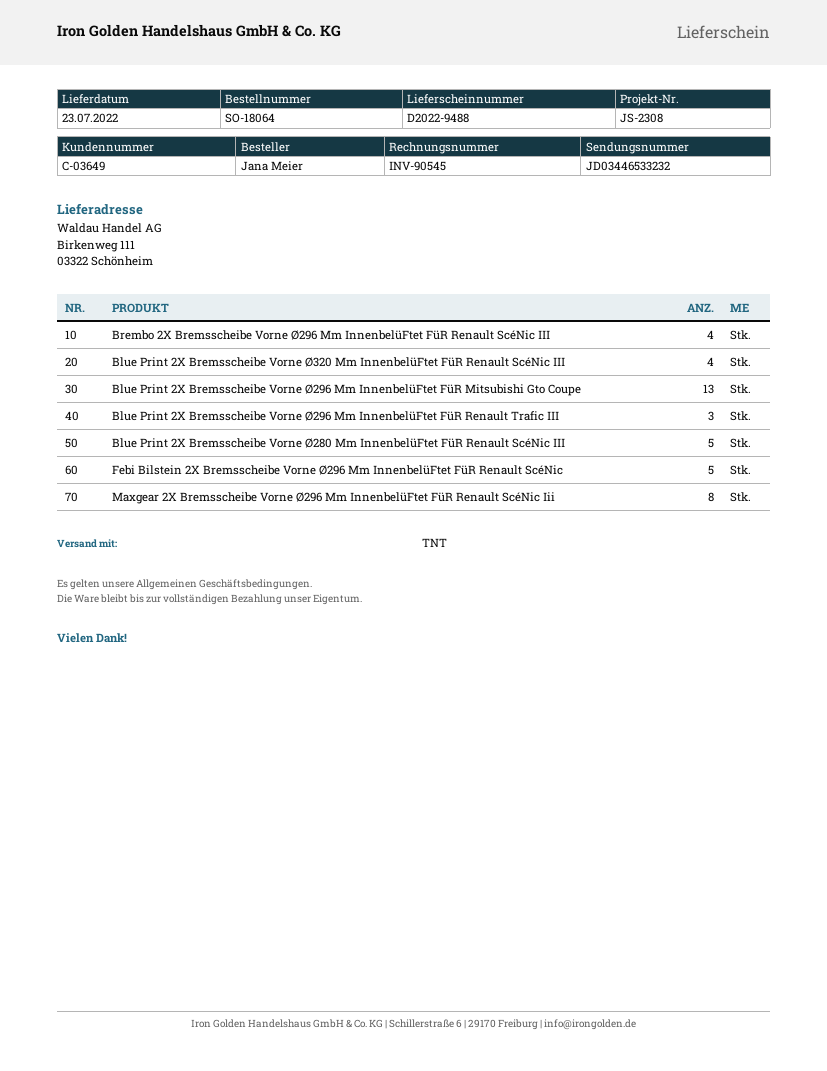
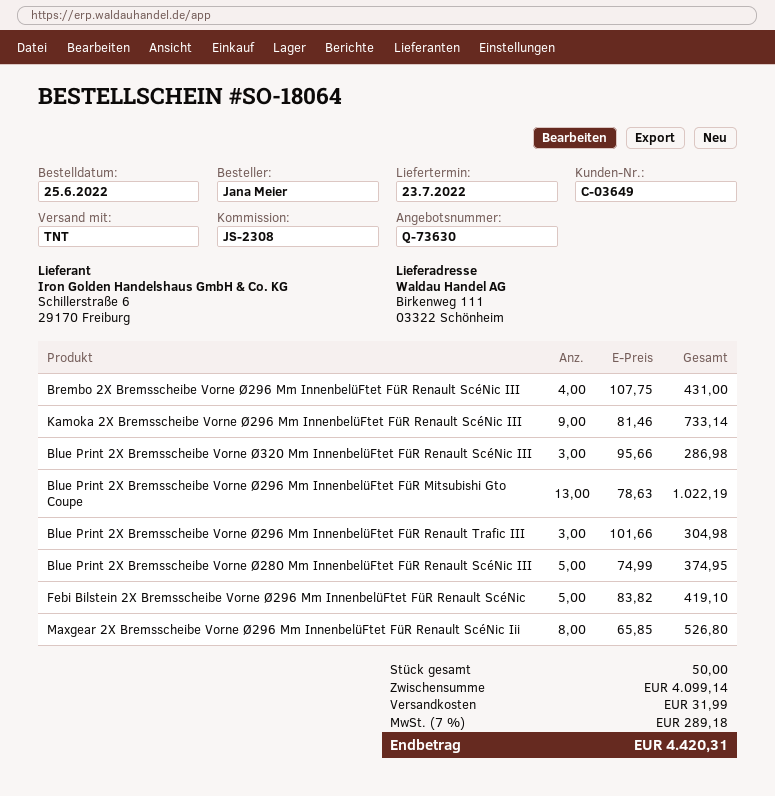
Blue Print 2X Bremsscheibe Vorne Ø320 Mm InnenbelüFtet FüR Renault ScéNic III: 4 -> 3
Kamoka 2X Bremsscheibe Vorne Ø296 Mm InnenbelüFtet FüR Renault ScéNic III: none -> 9

